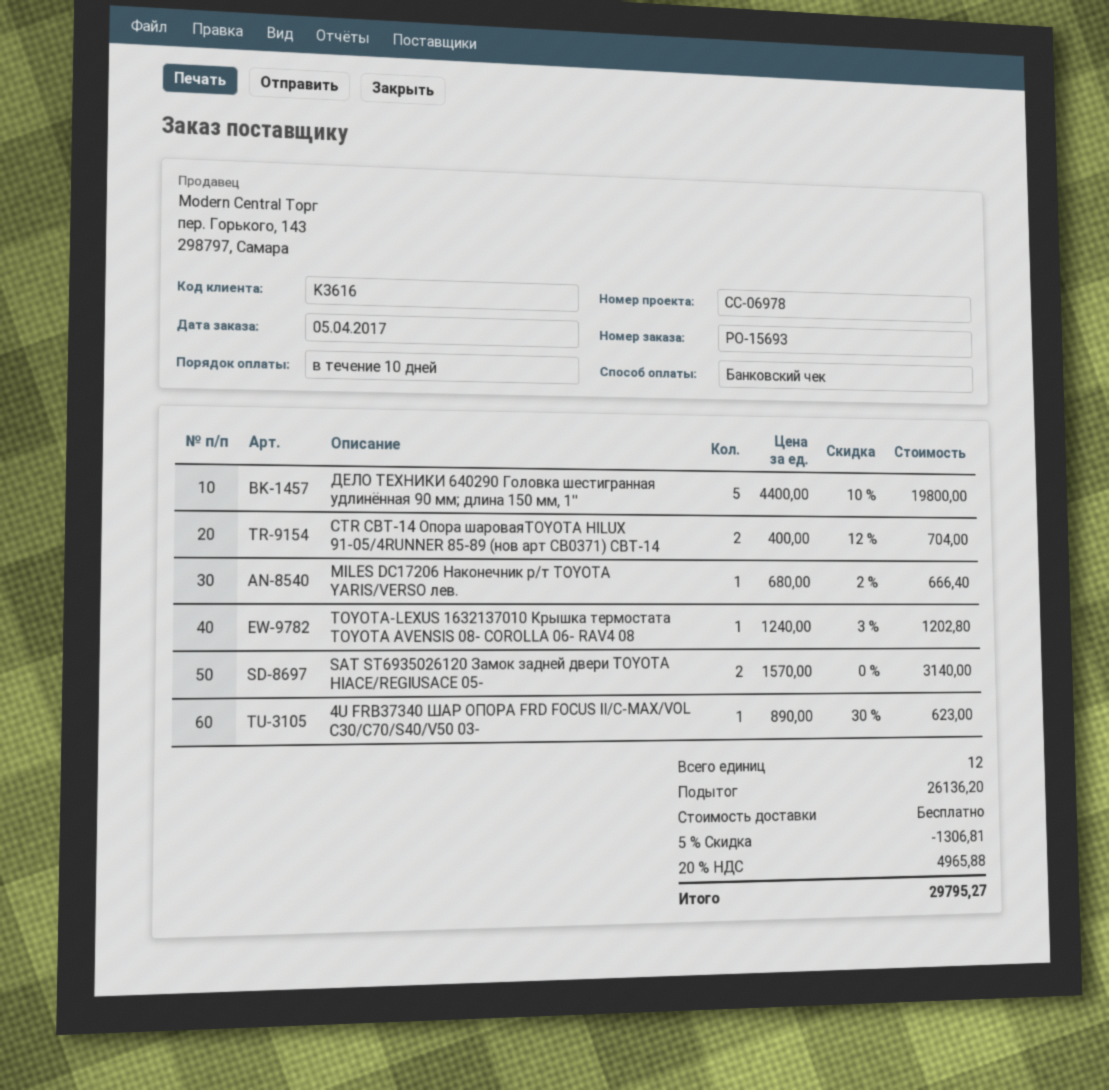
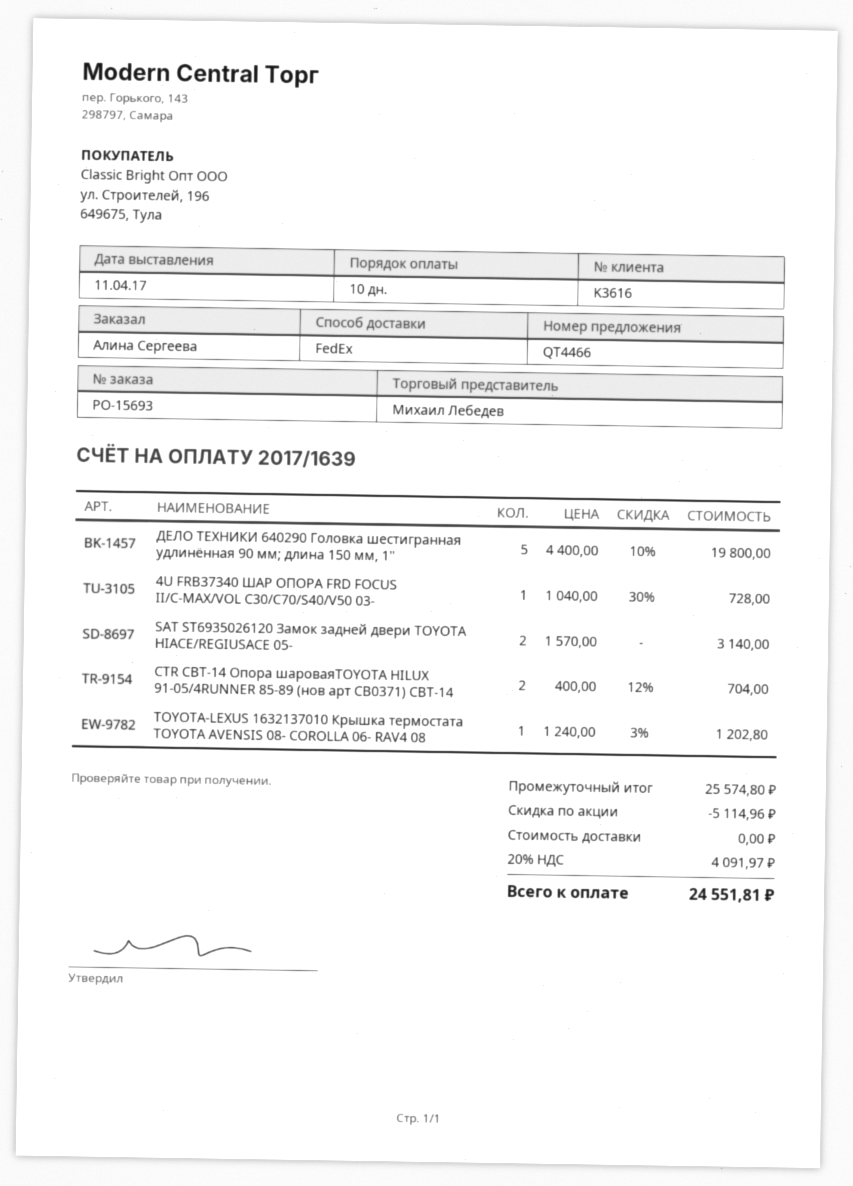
MILES DC17206 Наконечник р/т TOYOTA YARIS/VERSO лев.: 1 x 680.00 - 2% = 666.40 -> none
4U FRB37340 ШАР ОПОРА FRD FOCUS II/C-MAX/VOL C30/C70/S40/V50 03-: 1 x 890.00 - 30% = 623.00 -> 1 x 1040.00 - 30% = 728.00
subtotal: 26136.20 -> 25574.80
discount: 1306.81 -> 5114.96
tax: 20% = 4965.88 -> 20% = 4091.97
total: 29795.27 -> 24551.81

